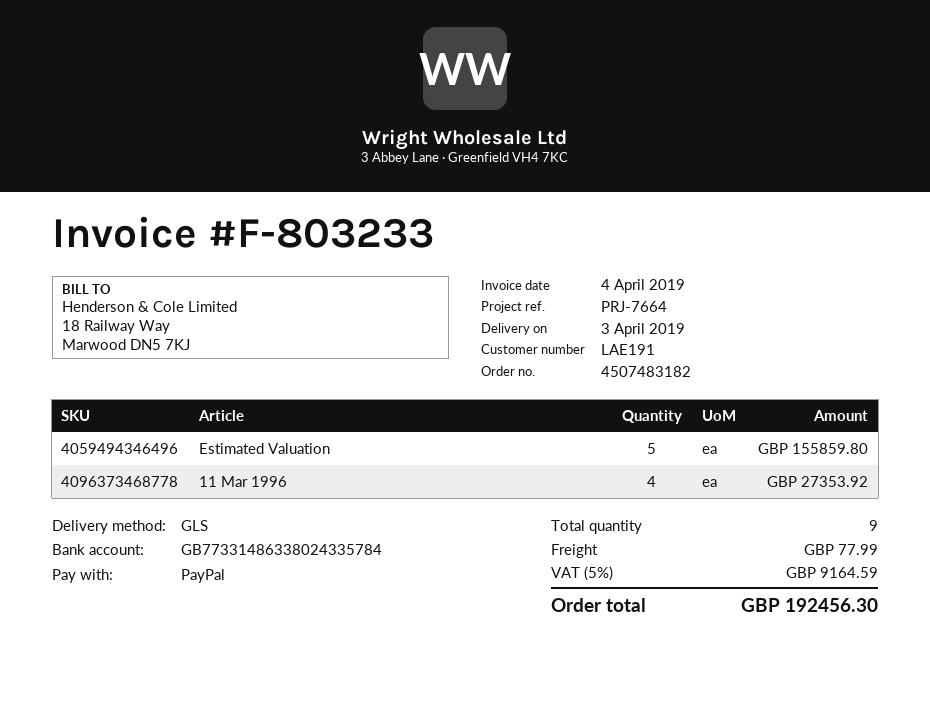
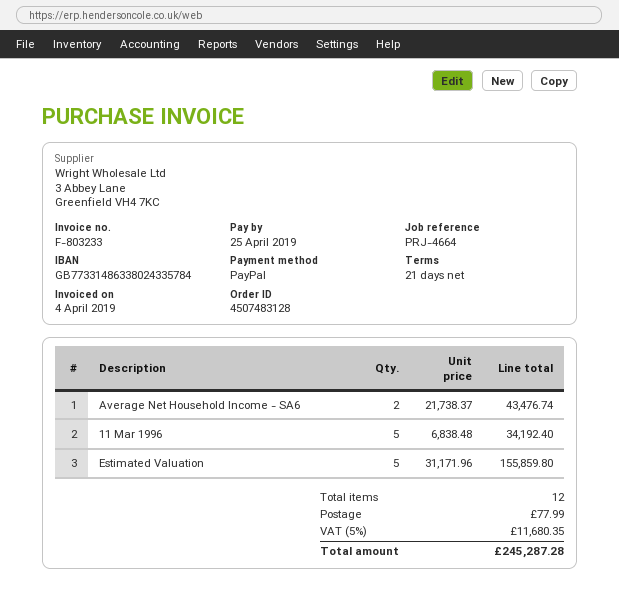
order number: 4507483182 -> 4507483128
reference: PRJ-7664 -> PRJ-4664
11 Mar 1996: 4 for 27353.92 -> 5 for 34192.40
Average Net Household Income - SA6: none -> 2 for 43476.74
total quantity: 9 -> 12
tax: 5% = 9164.59 -> 5% = 11680.35
total: 192456.30 -> 245287.28

